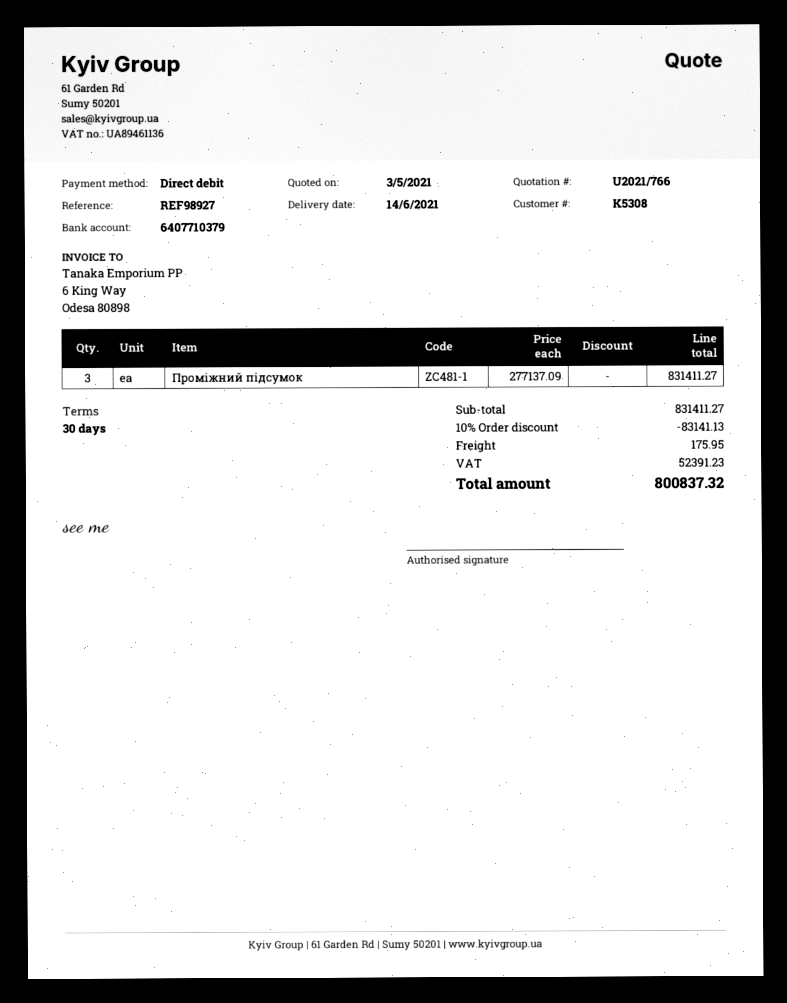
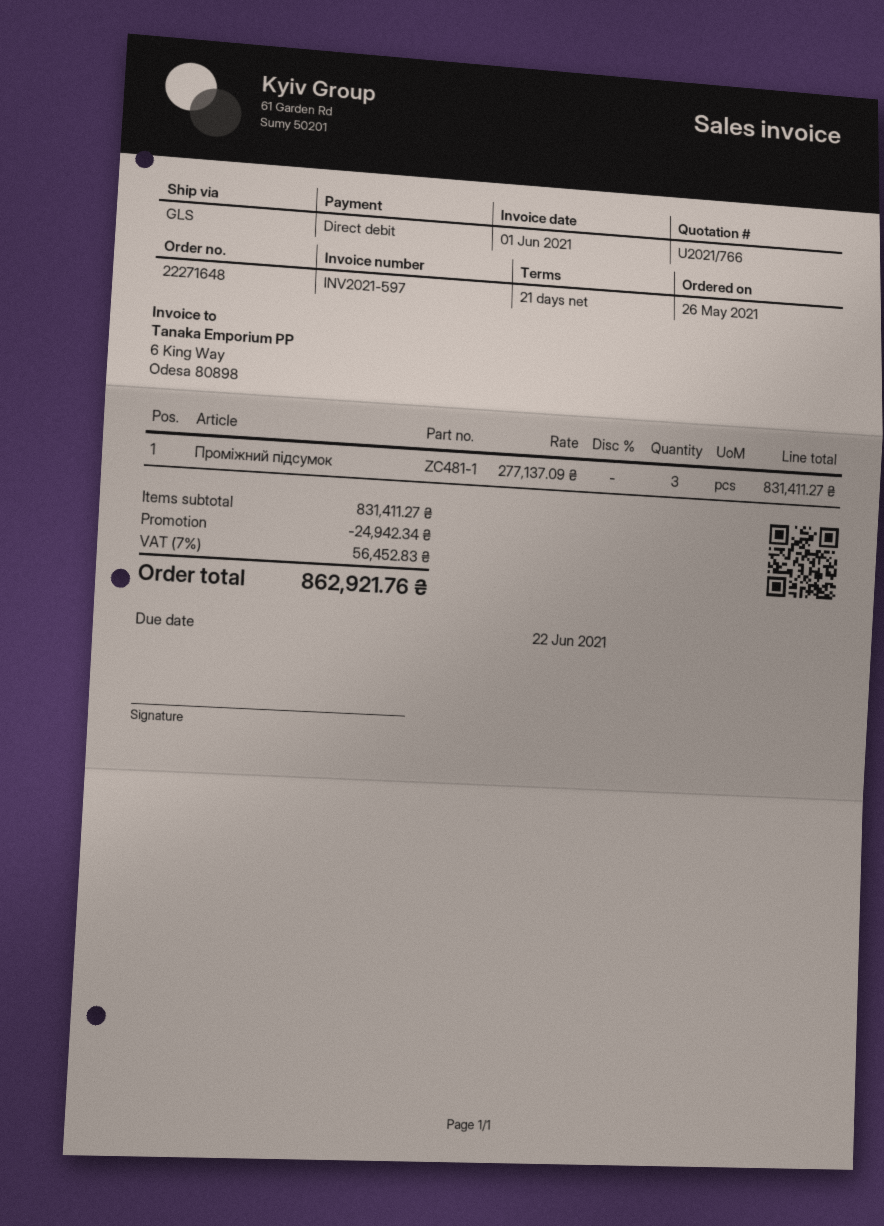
payment terms: 30 days -> 21 days
discount: 83141.13 -> 24942.34
shipping: 175.95 -> none
tax: 52391.23 -> 56452.83
total: 800837.32 -> 862921.76

